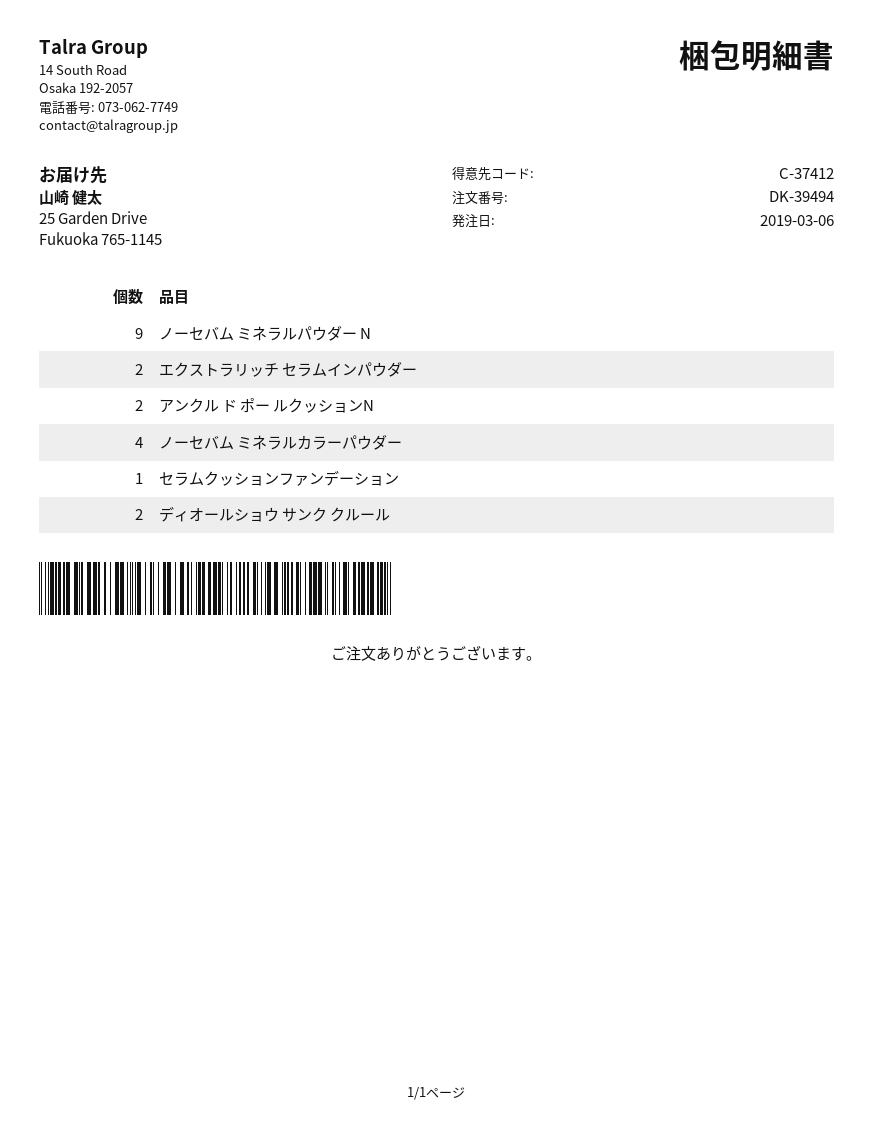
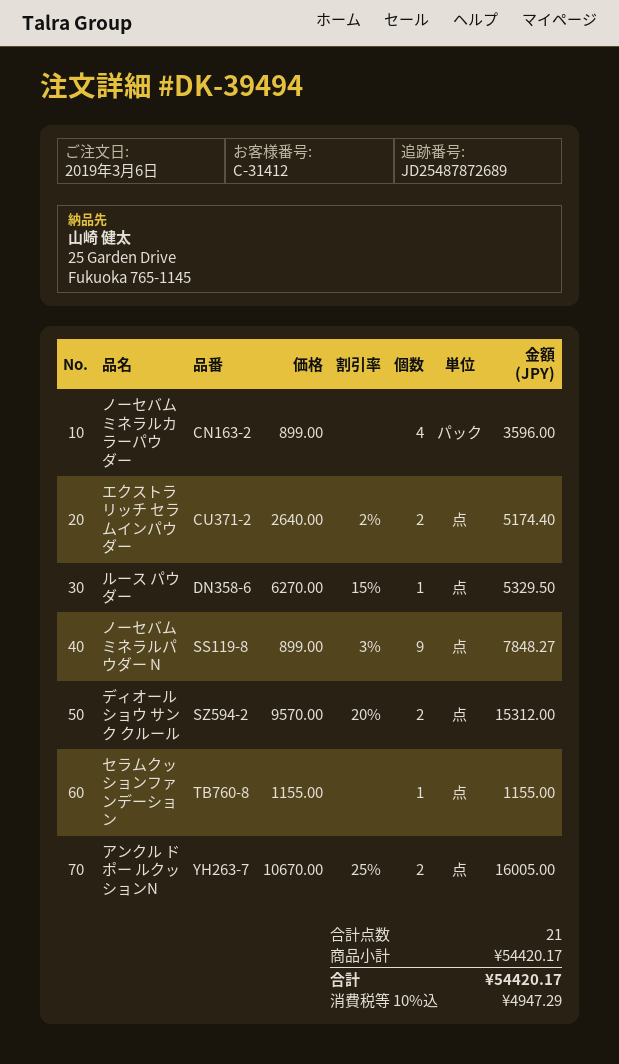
customer number: C-37412 -> C-31412
ルース パウダー: none -> 1

